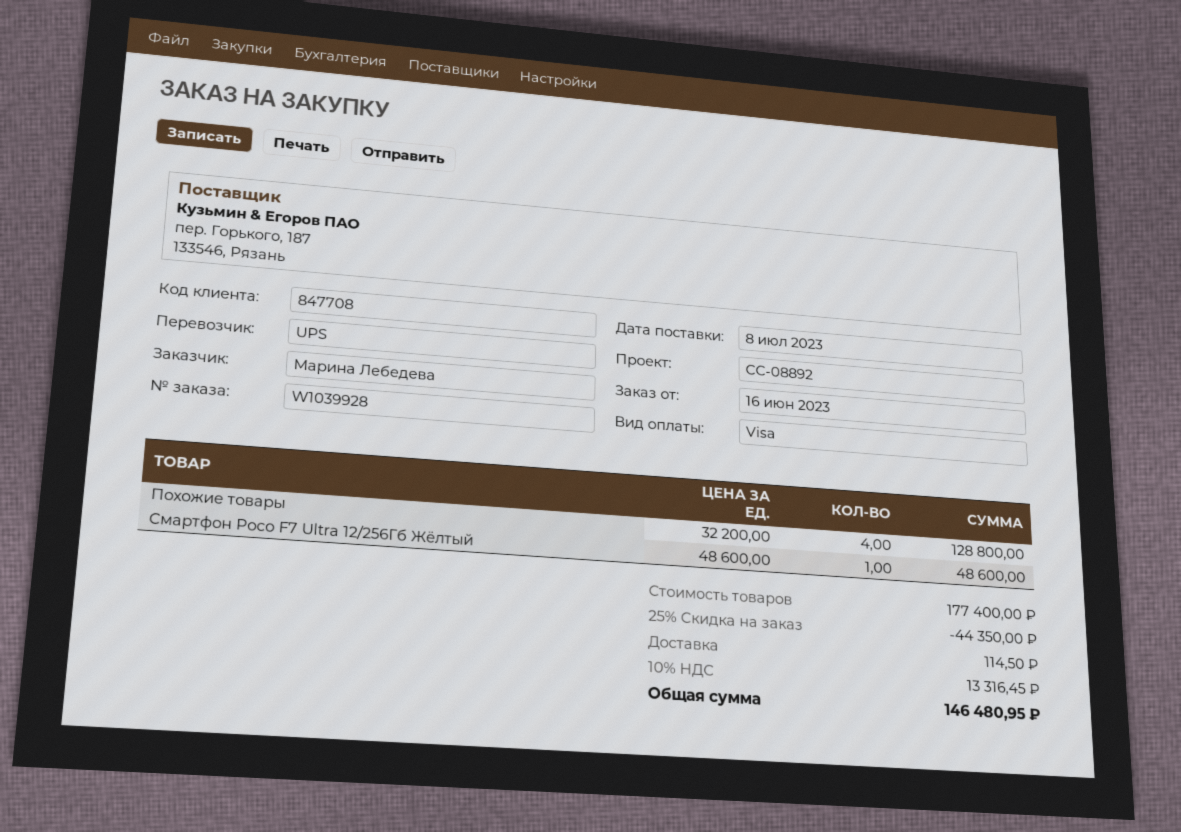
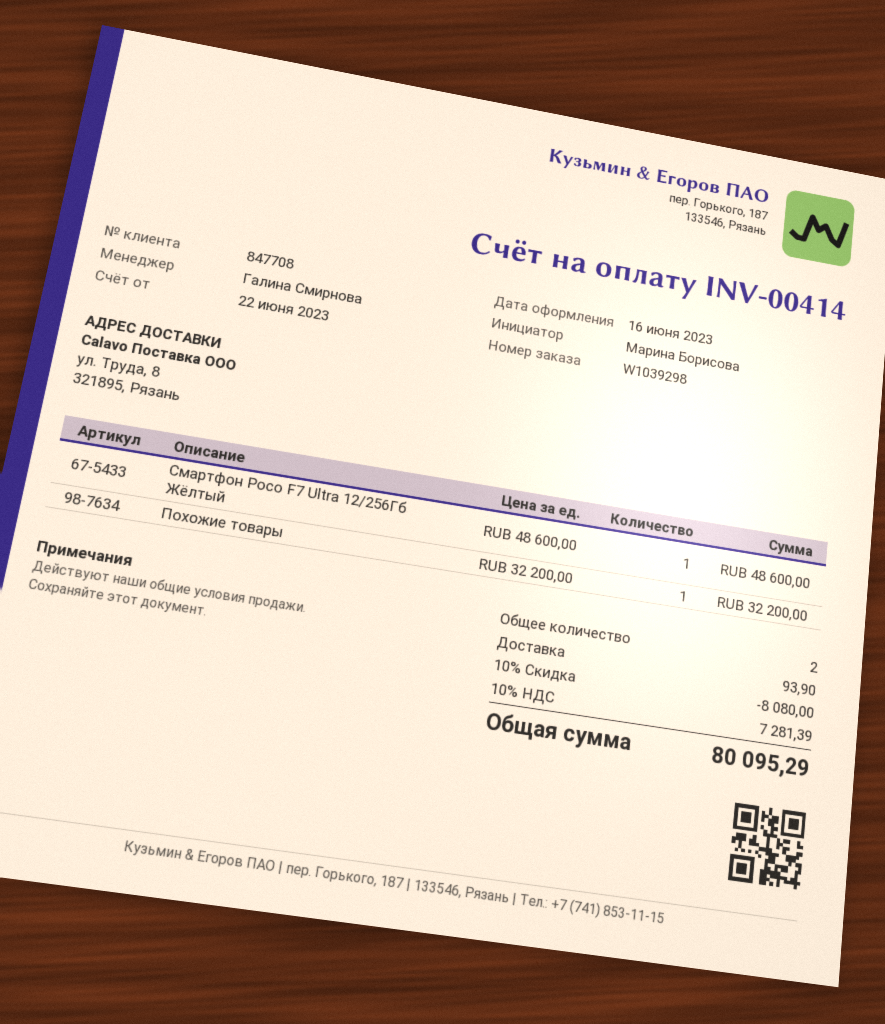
order number: W1039928 -> W1039298
ordered by: Марина Лебедева -> Марина Борисова
Похожие товары: 4 x 32200.00 = 128800.00 -> 1 x 32200.00 = 32200.00
discount: 25% = 44350.00 -> 10% = 8080.00
shipping: 114.50 -> 93.90
tax: 10% = 13316.45 -> 10% = 7281.39
total: 146480.95 -> 80095.29

